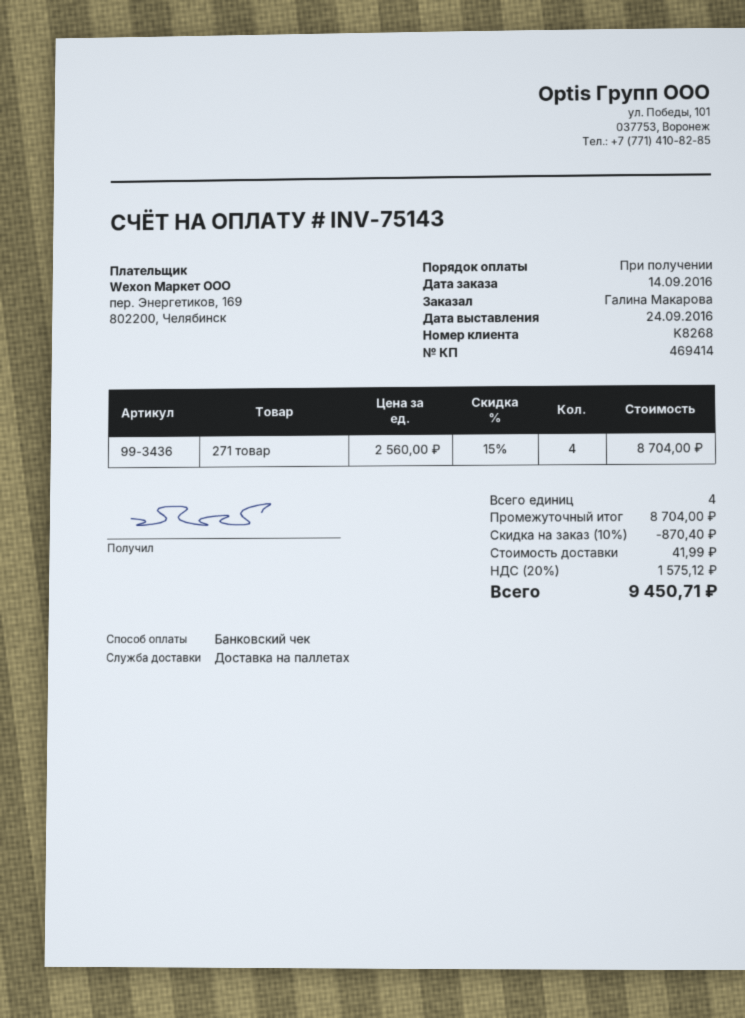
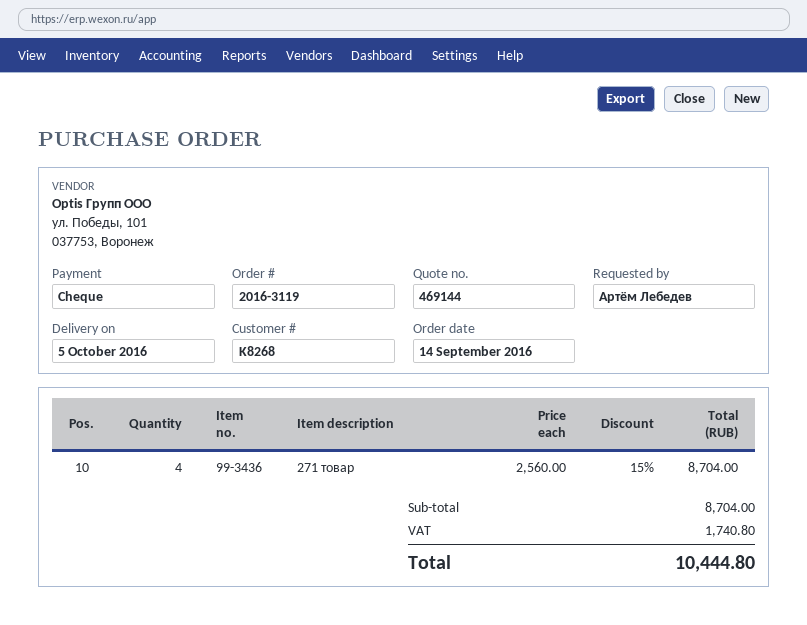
quote number: 469414 -> 469144
ordered by: Галина Макарова -> Артём Лебедев
discount: 10% = 870.40 -> none
shipping: 41.99 -> none
tax: 1575.12 -> 1740.80
total: 9450.71 -> 10444.80

